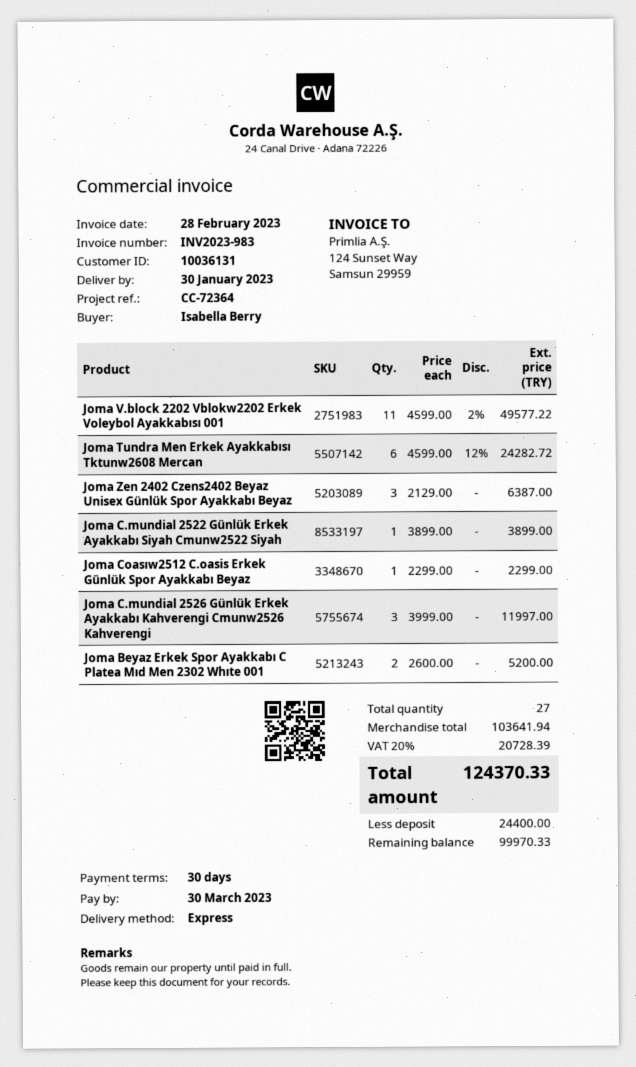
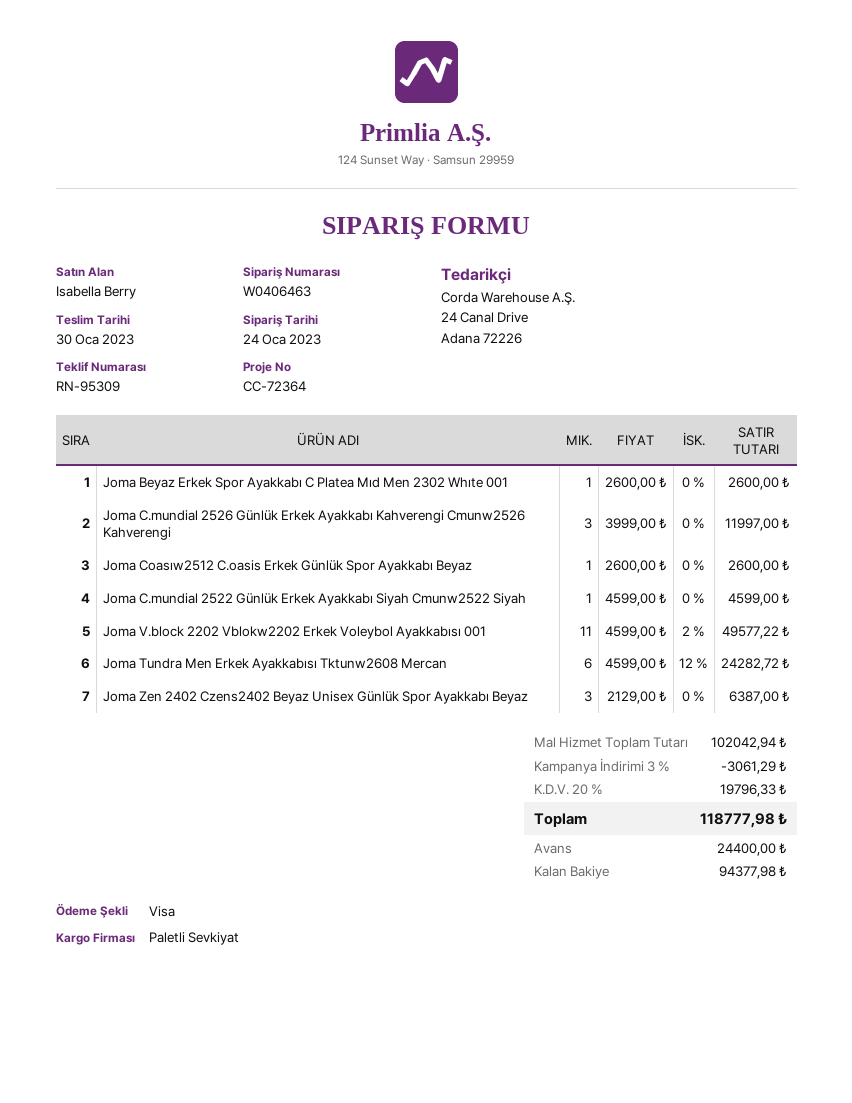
shipping method: express -> pallet freight
Joma C.mundial 2522 Günlük Erkek Ayakkabı Siyah Cmunw2522 Siyah: 1 x 3899.00 = 3899.00 -> 1 x 4599.00 = 4599.00
Joma Coasıw2512 C.oasis Erkek Günlük Spor Ayakkabı Beyaz: 1 x 2299.00 = 2299.00 -> 1 x 2600.00 = 2600.00
Joma Beyaz Erkek Spor Ayakkabı C Platea Mıd Men 2302 Whıte 001: 2 x 2600.00 = 5200.00 -> 1 x 2600.00 = 2600.00
subtotal: 103641.94 -> 102042.94
discount: none -> 3% = 3061.29
tax: 20% = 20728.39 -> 20% = 19796.33
total: 124370.33 -> 118777.98
balance: 99970.33 -> 94377.98

